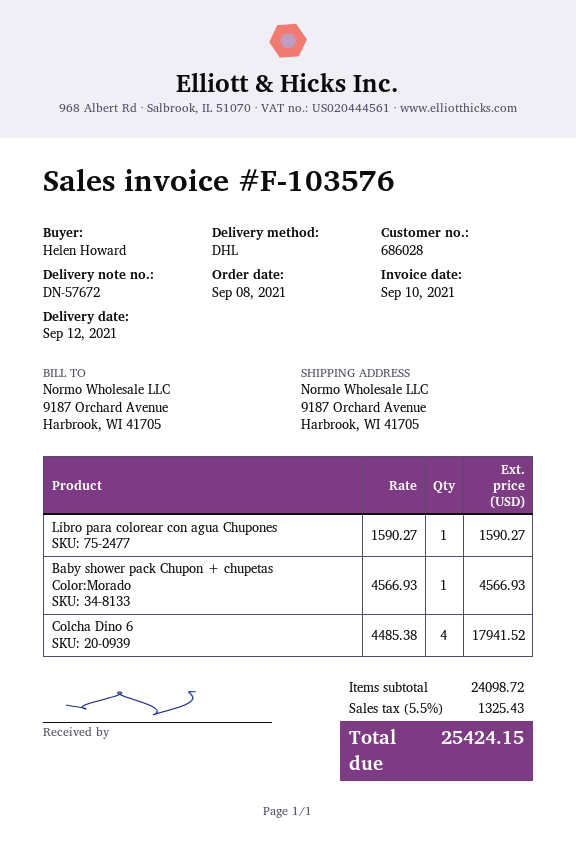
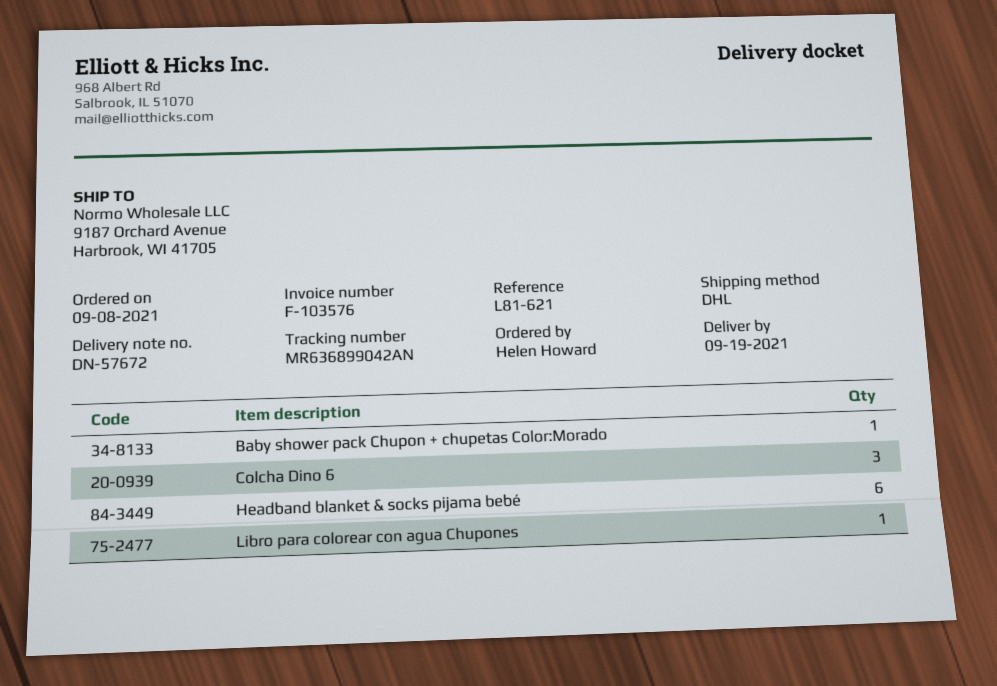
delivery date: 2021-09-12 -> 2021-09-19
Colcha Dino 6: 4 -> 3
Headband blanket & socks pijama bebé: none -> 6

